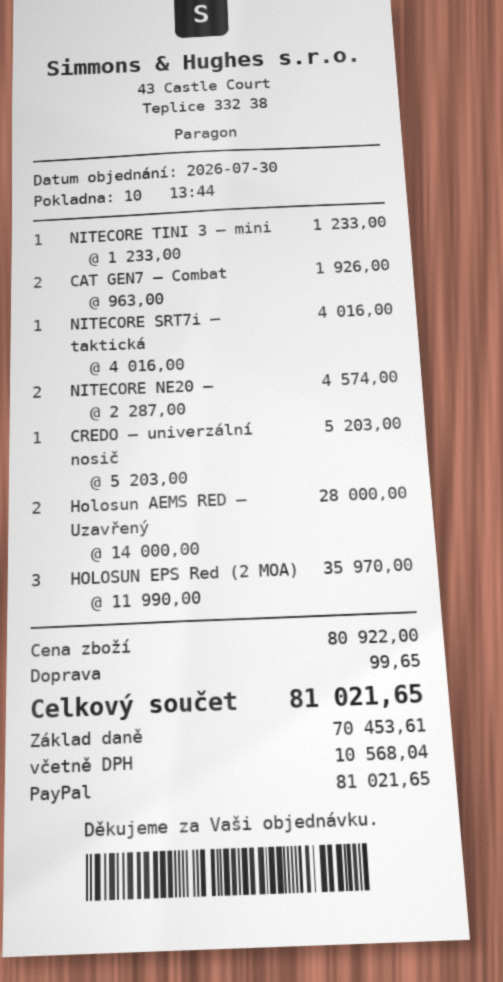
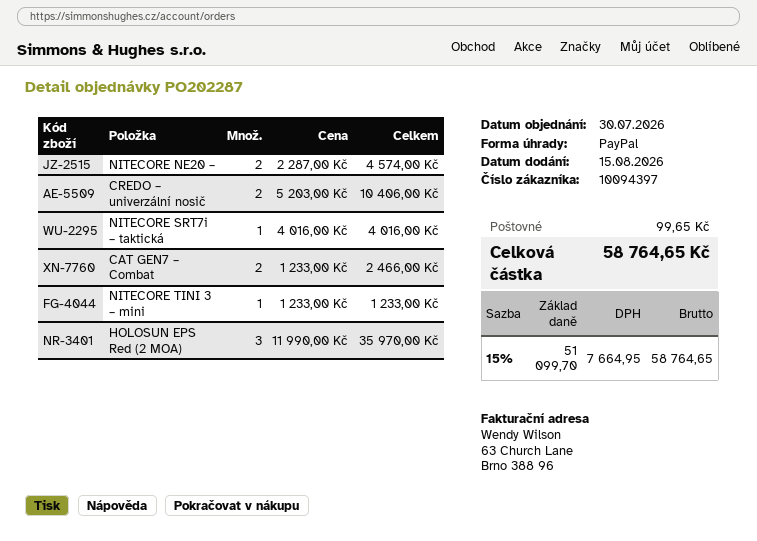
CAT GEN7 – Combat: 2 x 963.00 = 1926.00 -> 2 x 1233.00 = 2466.00
CREDO – univerzální nosič: 1 x 5203.00 = 5203.00 -> 2 x 5203.00 = 10406.00
Holosun AEMS RED – Uzavřený: 2 x 14000.00 = 28000.00 -> none
net: 70453.61 -> 51099.70
tax: 10568.04 -> 7664.95
total: 81021.65 -> 58764.65

